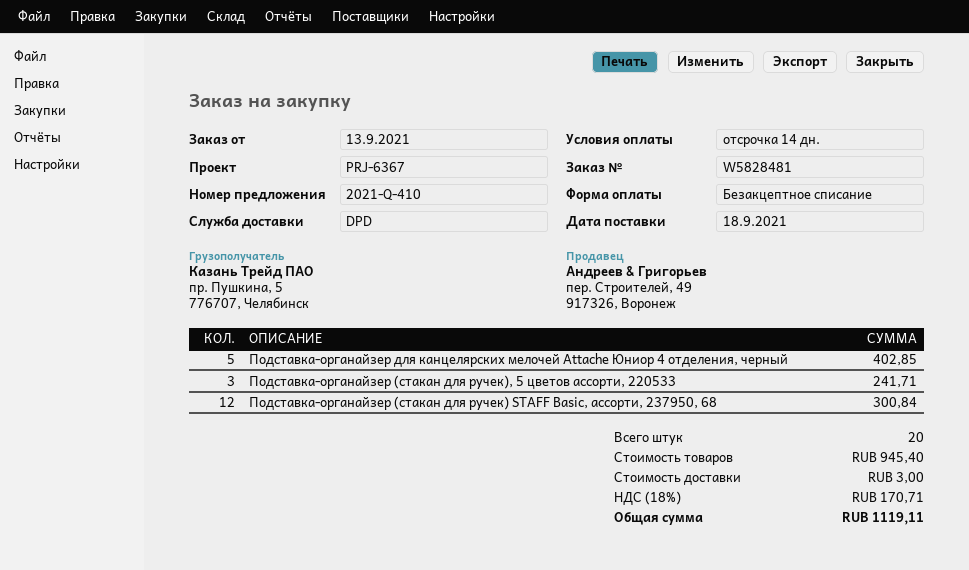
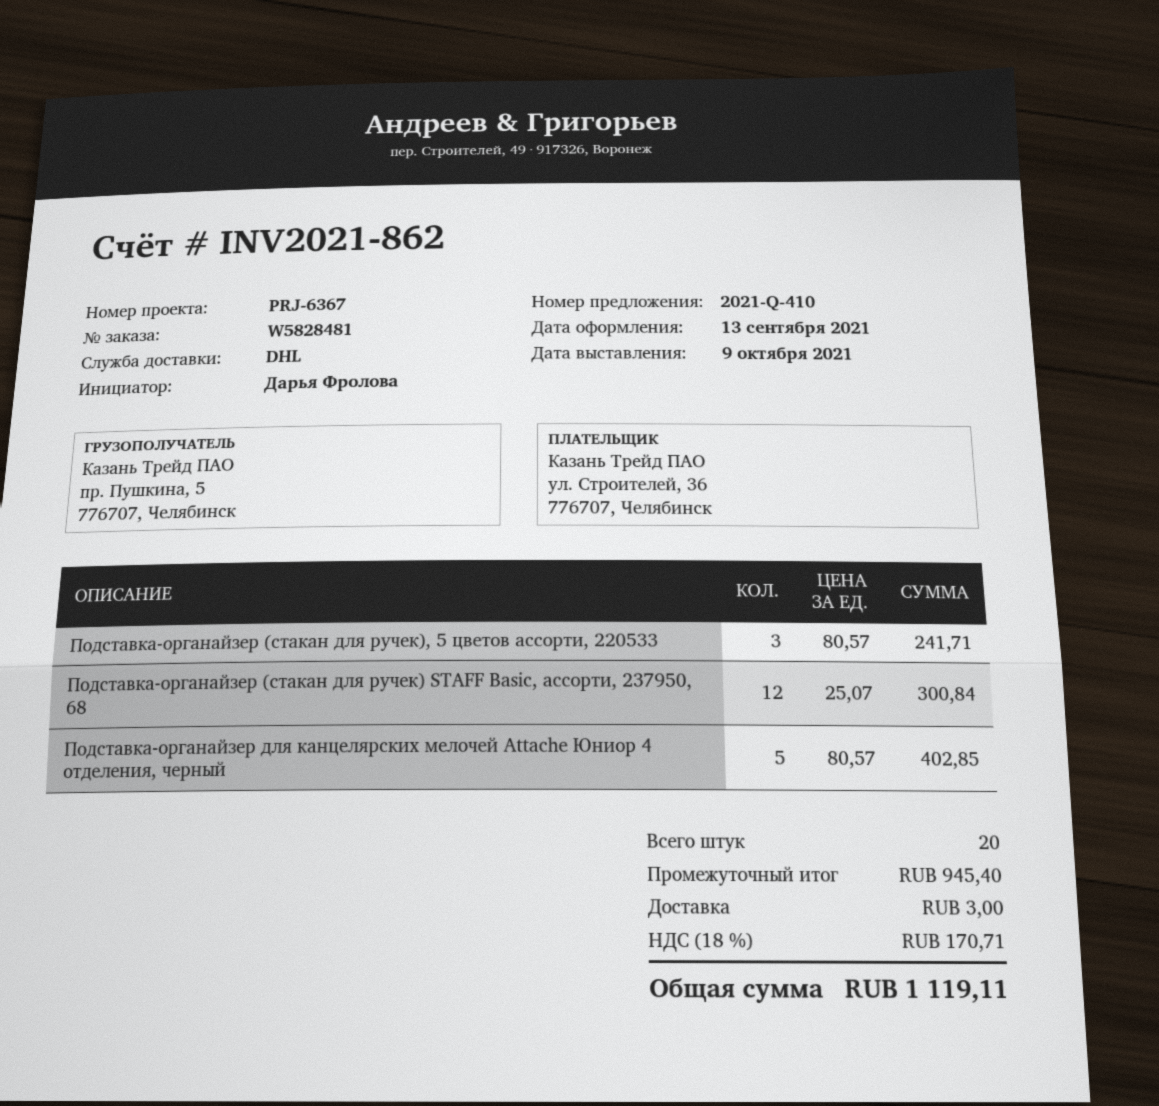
shipping method: DPD -> DHL

